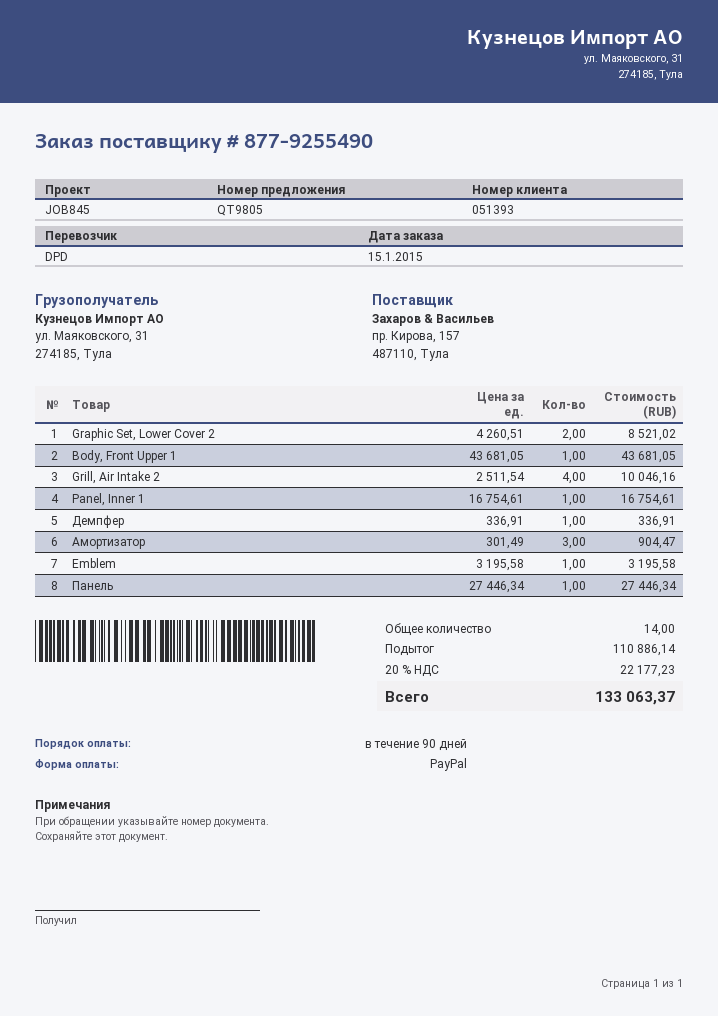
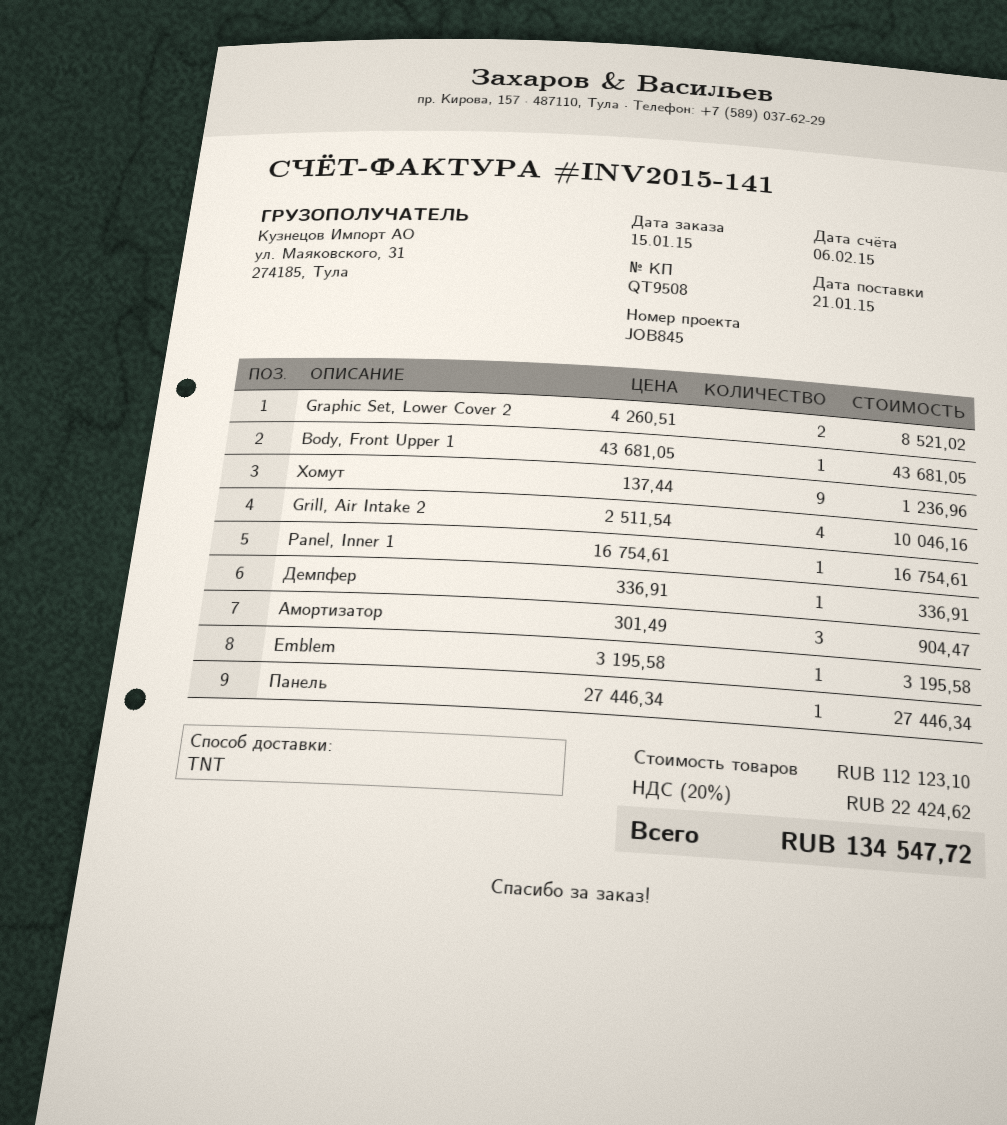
quote number: QT9805 -> QT9508
shipping method: DPD -> TNT
Хомут: none -> 9 x 137.44 = 1236.96
subtotal: 110886.14 -> 112123.10
tax: 20% = 22177.23 -> 20% = 22424.62
total: 133063.37 -> 134547.72

